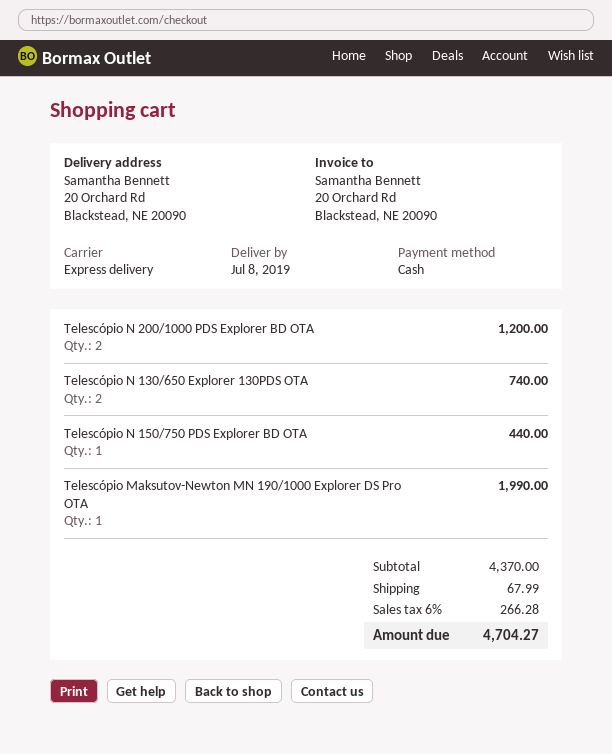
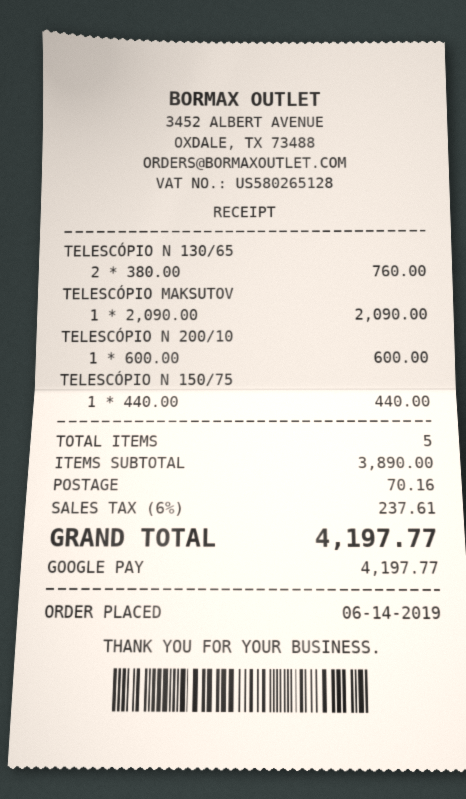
payment method: cash -> Google Pay
Telescópio N 200/1000 PDS Explorer BD OTA: 2 for 1200.00 -> 1 for 600.00
Telescópio N 130/650 Explorer 130PDS OTA: 2 for 740.00 -> 2 for 760.00
Telescópio Maksutov-Newton MN 190/1000 Explorer DS Pro OTA: 1 for 1990.00 -> 1 for 2090.00
subtotal: 4370.00 -> 3890.00
shipping: 67.99 -> 70.16
tax: 6% = 266.28 -> 6% = 237.61
total: 4704.27 -> 4197.77

